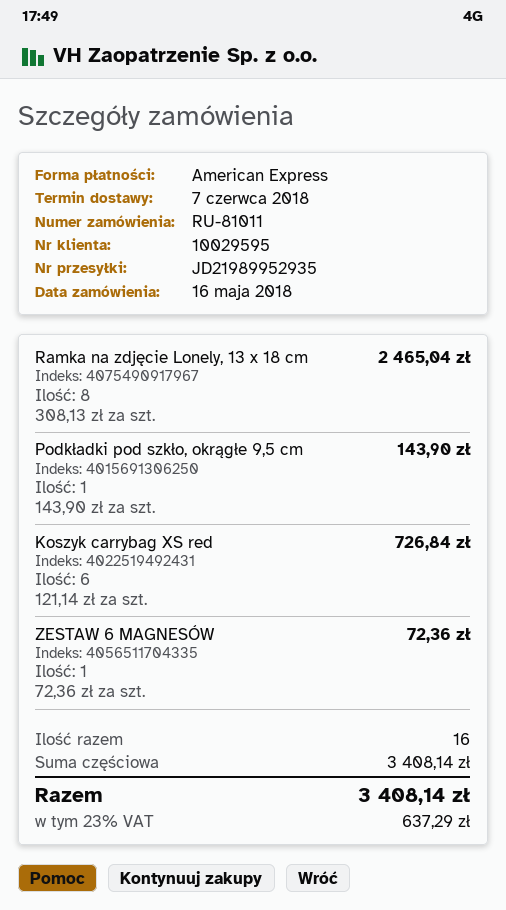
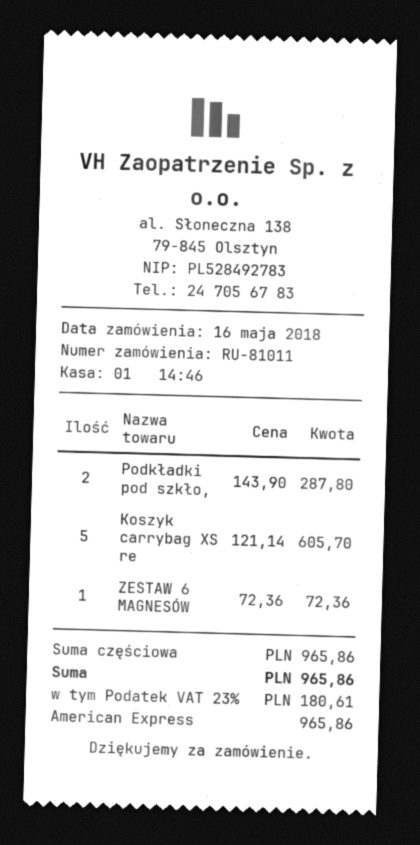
Ramka na zdjęcie Lonely, 13 x 18 cm: 8 x 308.13 = 2465.04 -> none
Podkładki pod szkło, okrągłe 9,5 cm: 1 x 143.90 = 143.90 -> 2 x 143.90 = 287.80
Koszyk carrybag XS red: 6 x 121.14 = 726.84 -> 5 x 121.14 = 605.70
subtotal: 3408.14 -> 965.86
tax: 23% = 637.29 -> 23% = 180.61
total: 3408.14 -> 965.86

